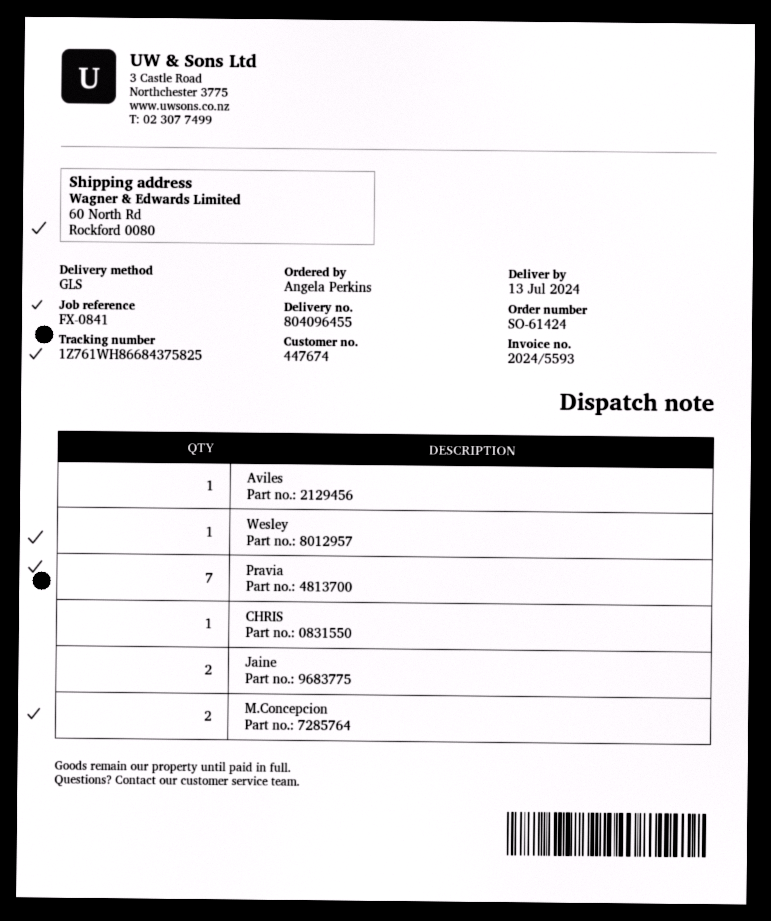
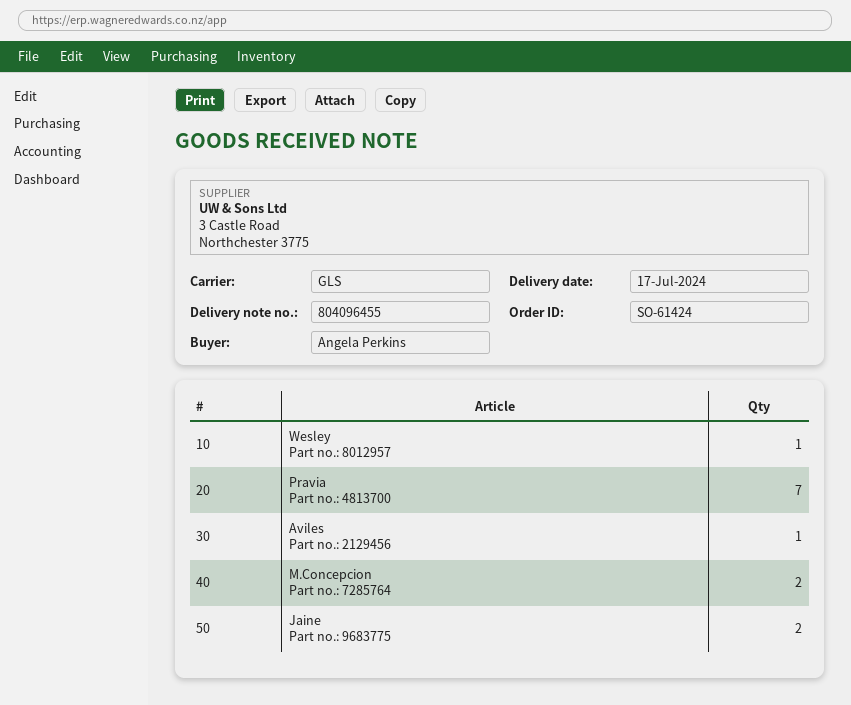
delivery date: 2024-07-13 -> 2024-07-17
CHRIS: 1 -> none

